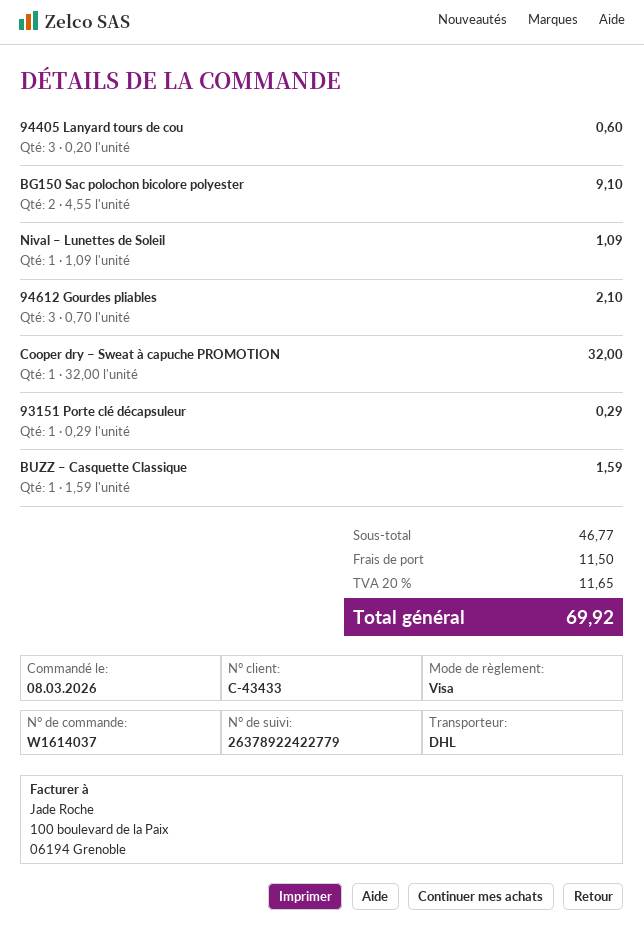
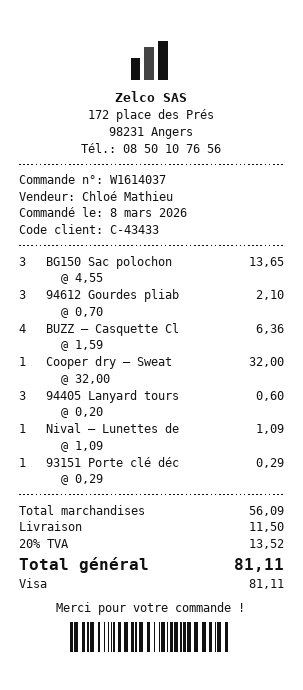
BG150 Sac polochon bicolore polyester: 2 x 4.55 = 9.10 -> 3 x 4.55 = 13.65
BUZZ – Casquette Classique: 1 x 1.59 = 1.59 -> 4 x 1.59 = 6.36
subtotal: 46.77 -> 56.09
tax: 20% = 11.65 -> 20% = 13.52
total: 69.92 -> 81.11

